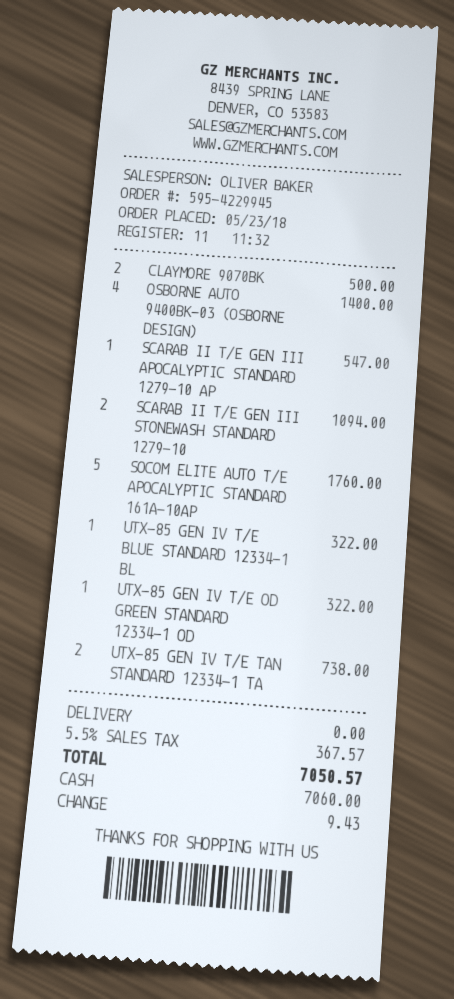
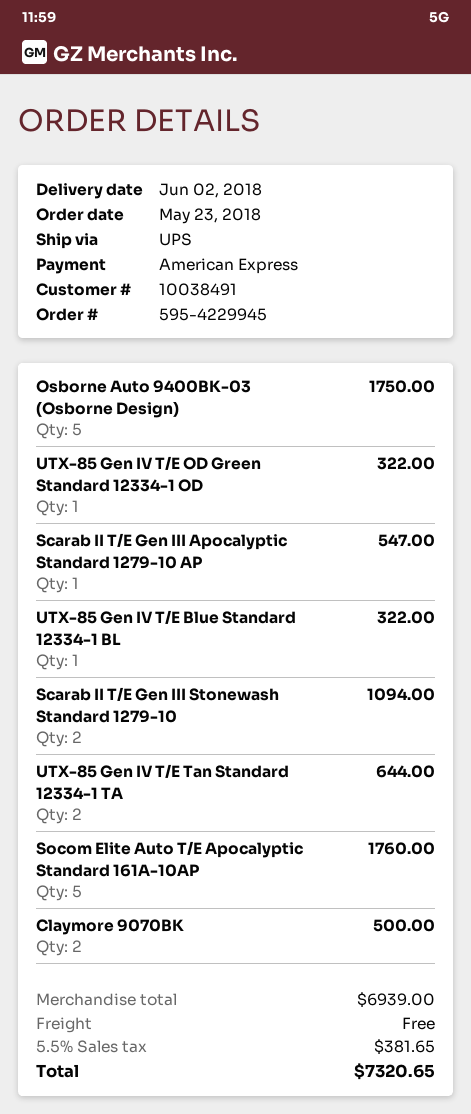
payment method: cash -> American Express
OSBORNE AUTO 9400BK-03 (OSBORNE DESIGN): 4 for 1400.00 -> 5 for 1750.00
UTX-85 GEN IV T/E TAN STANDARD 12334-1 TA: 2 for 738.00 -> 2 for 644.00
tax: 5.5% = 367.57 -> 5.5% = 381.65
total: 7050.57 -> 7320.65

